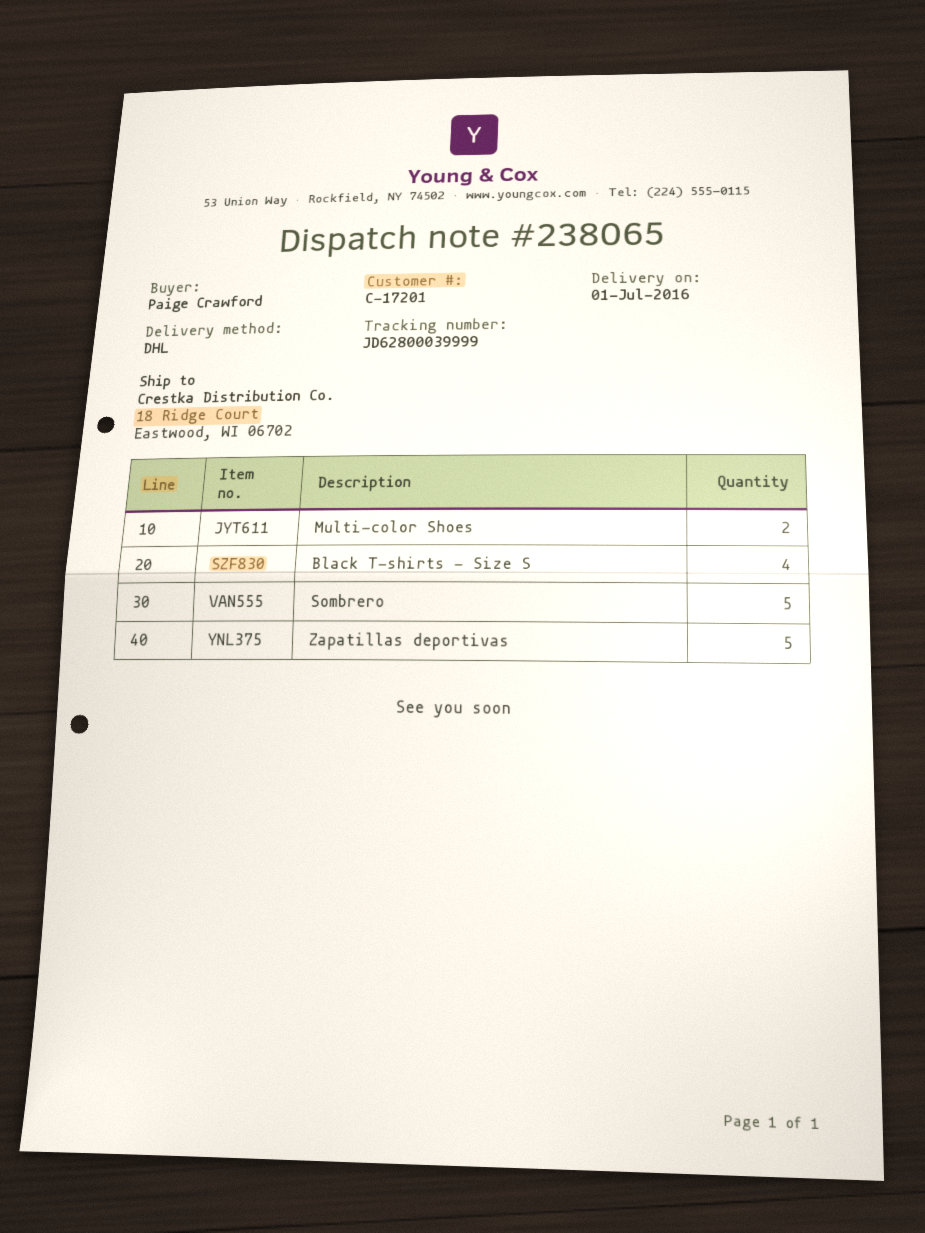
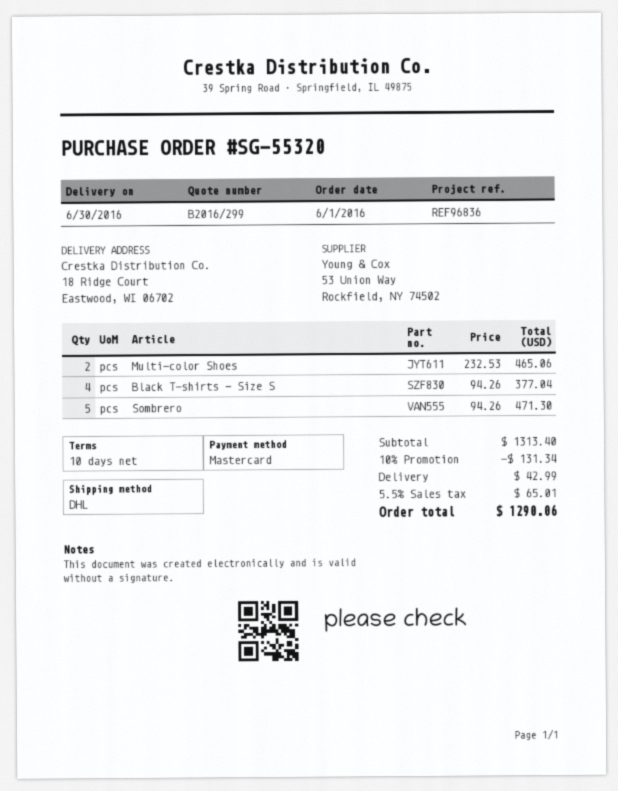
delivery date: 2016-07-01 -> 2016-06-30
Zapatillas deportivas: 5 -> none

